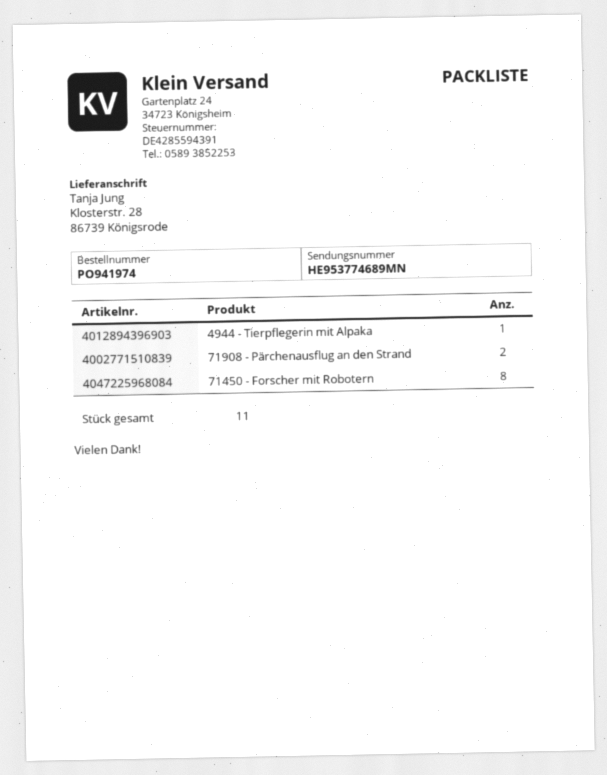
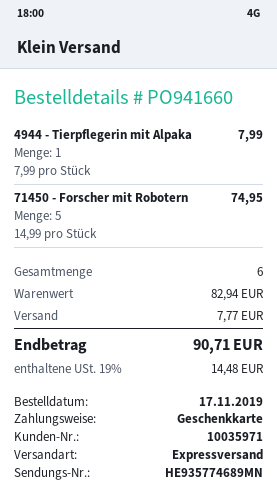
order number: PO941974 -> PO941660
tracking number: HE953774689MN -> HE935774689MN
71908 - Pärchenausflug an den Strand: 2 -> none
71450 - Forscher mit Robotern: 8 -> 5
total quantity: 11 -> 6

